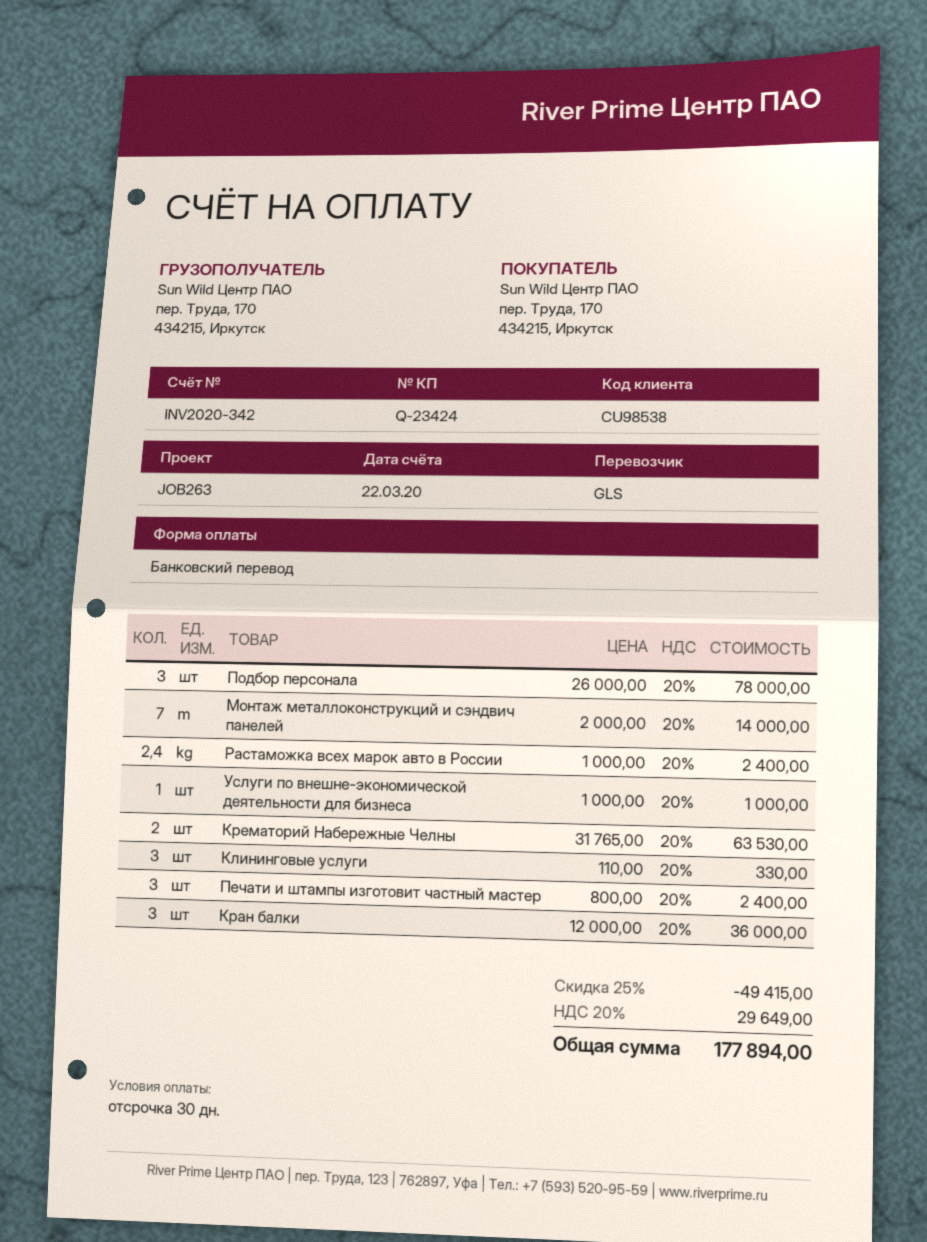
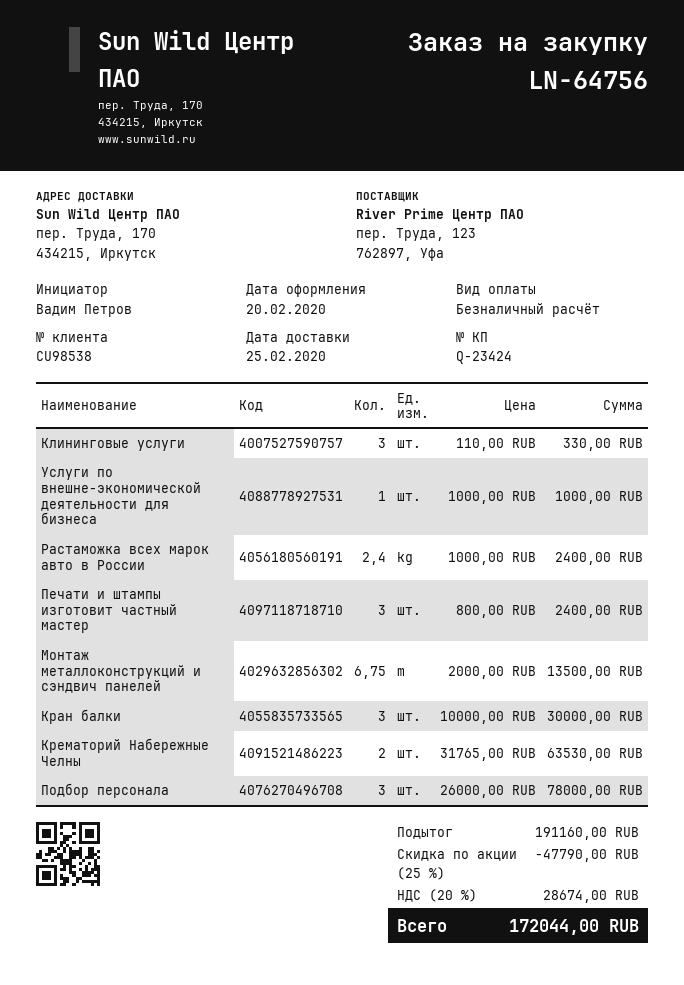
Монтаж металлоконструкций и сэндвич панелей: 7 x 2000.00 = 14000.00 -> 6.75 x 2000.00 = 13500.00
Кран балки: 3 x 12000.00 = 36000.00 -> 3 x 10000.00 = 30000.00
discount: 25% = 49415.00 -> 25% = 47790.00
tax: 20% = 29649.00 -> 20% = 28674.00
total: 177894.00 -> 172044.00

